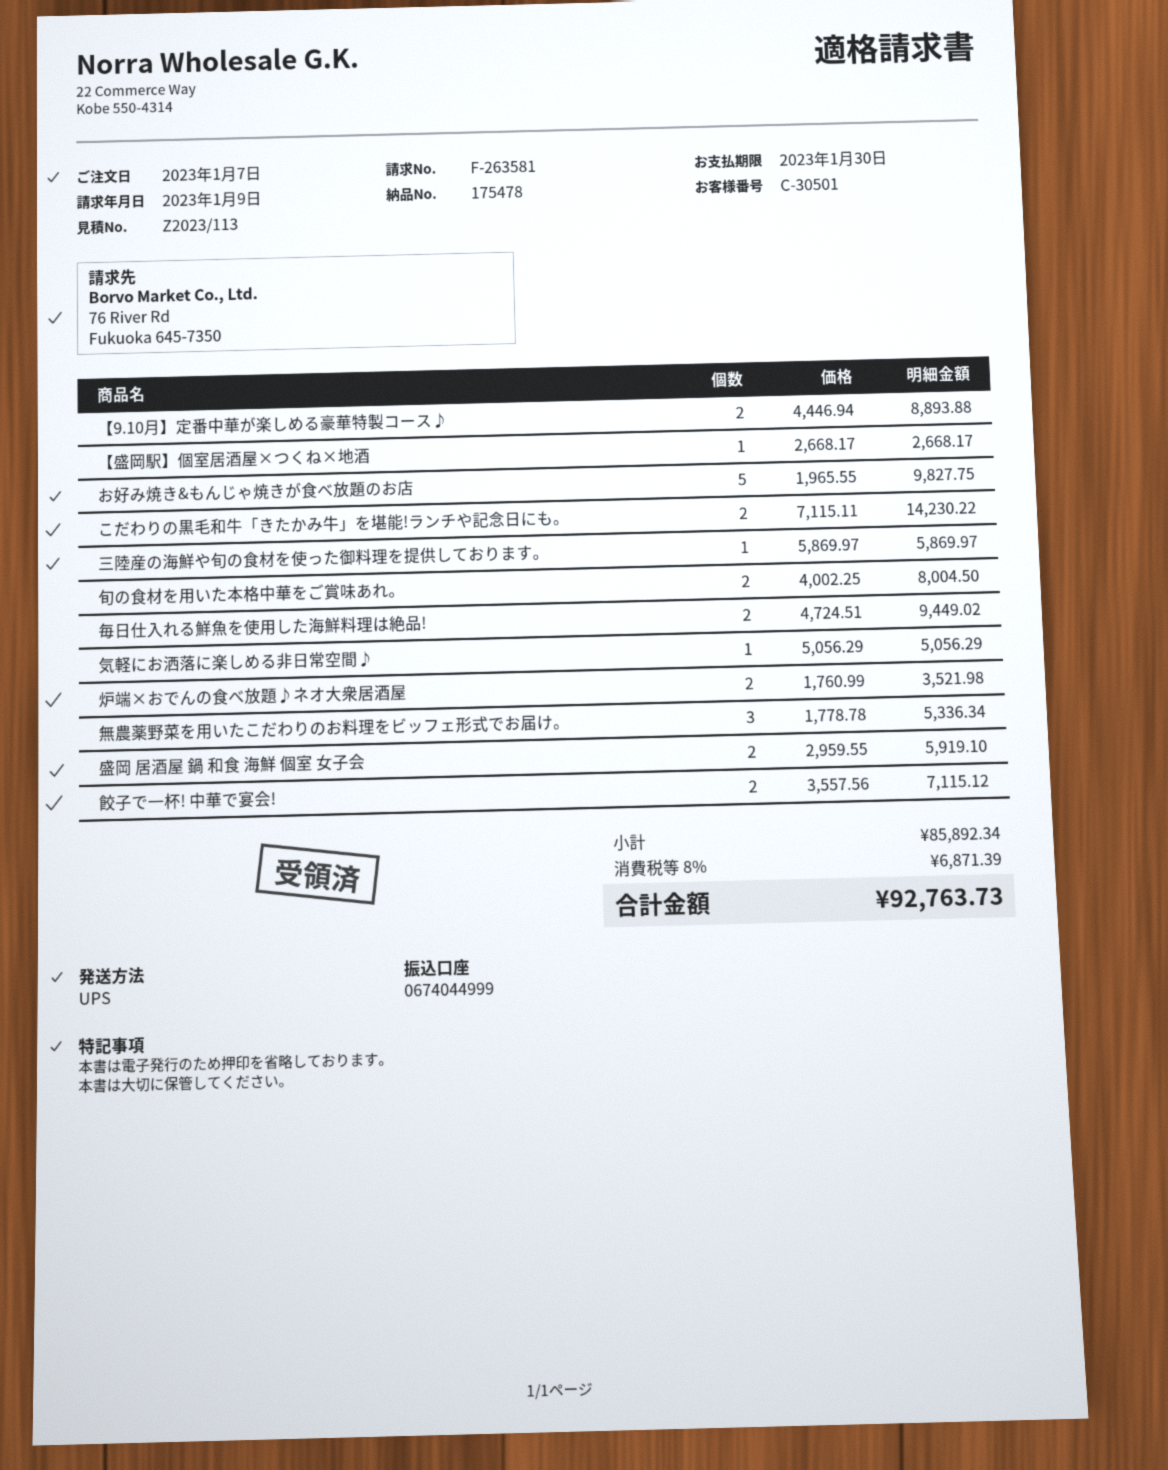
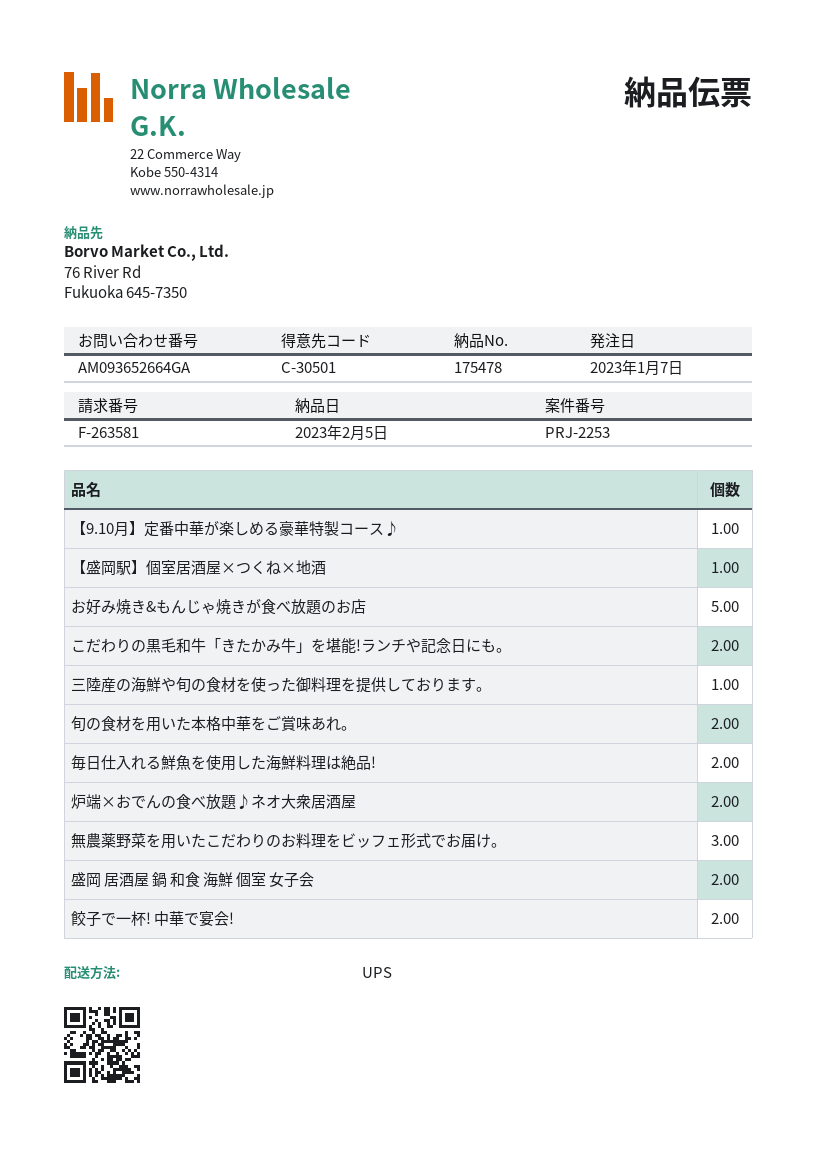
【9.10月】定番中華が楽しめる豪華特製コース♪: 2 -> 1
気軽にお洒落に楽しめる非日常空間♪: 1 -> none

